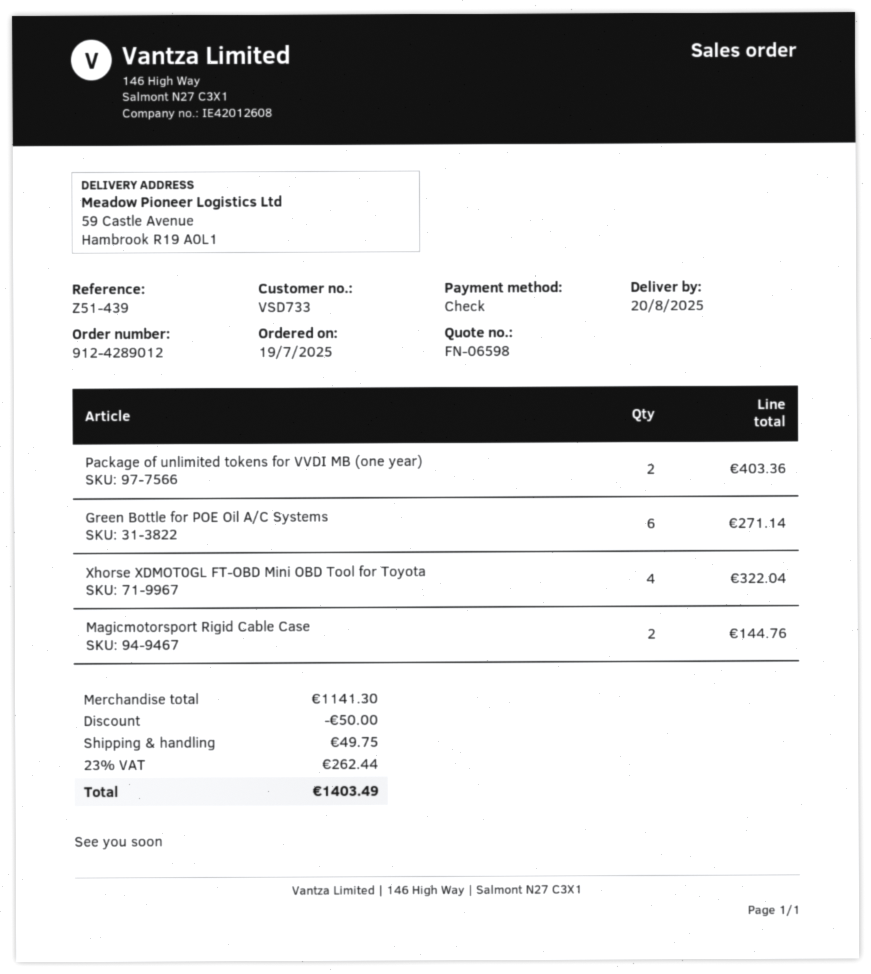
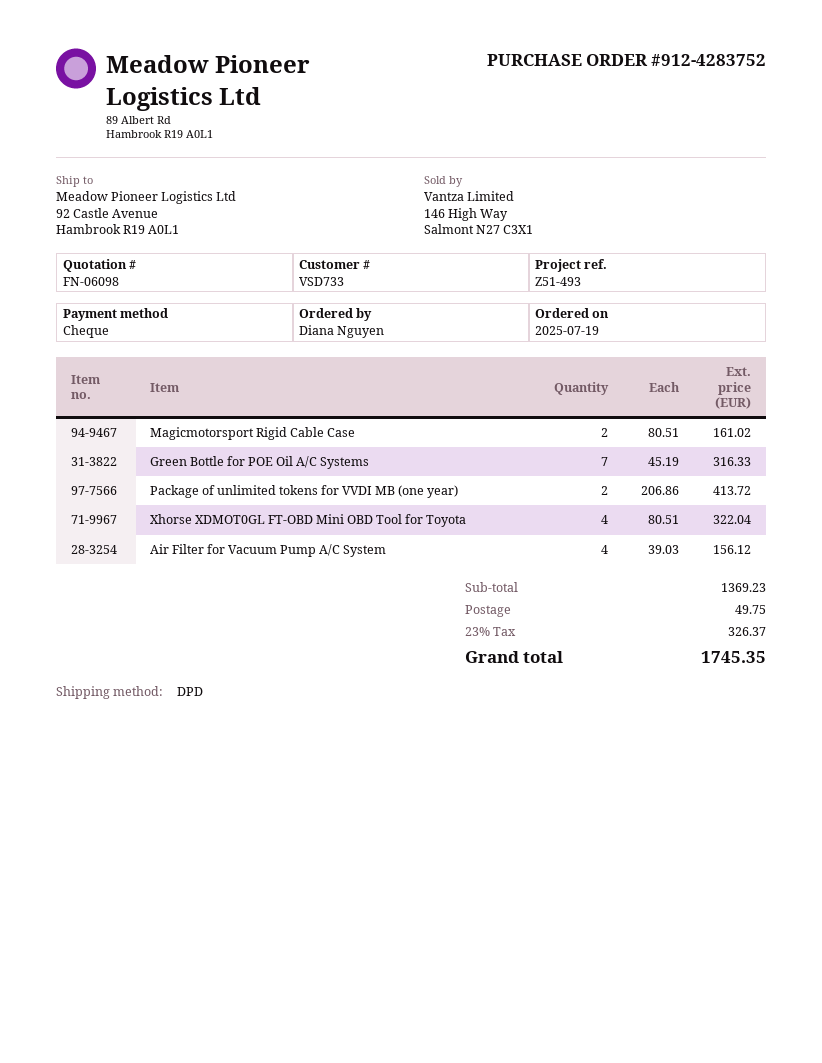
quote number: FN-06598 -> FN-06098
order number: 912-4289012 -> 912-4283752
reference: Z51-439 -> Z51-493
ship to: 59 Castle Avenue, Hambrook R19 A0L1 -> 92 Castle Avenue, Hambrook R19 A0L1
Package of unlimited tokens for VVDI MB (one year): 2 for 403.36 -> 2 for 413.72
Green Bottle for POE Oil A/C Systems: 6 for 271.14 -> 7 for 316.33
Magicmotorsport Rigid Cable Case: 2 for 144.76 -> 2 for 161.02
Air Filter for Vacuum Pump A/C System: none -> 4 for 156.12
subtotal: 1141.30 -> 1369.23
discount: 50.00 -> none
tax: 23% = 262.44 -> 23% = 326.37
total: 1403.49 -> 1745.35

